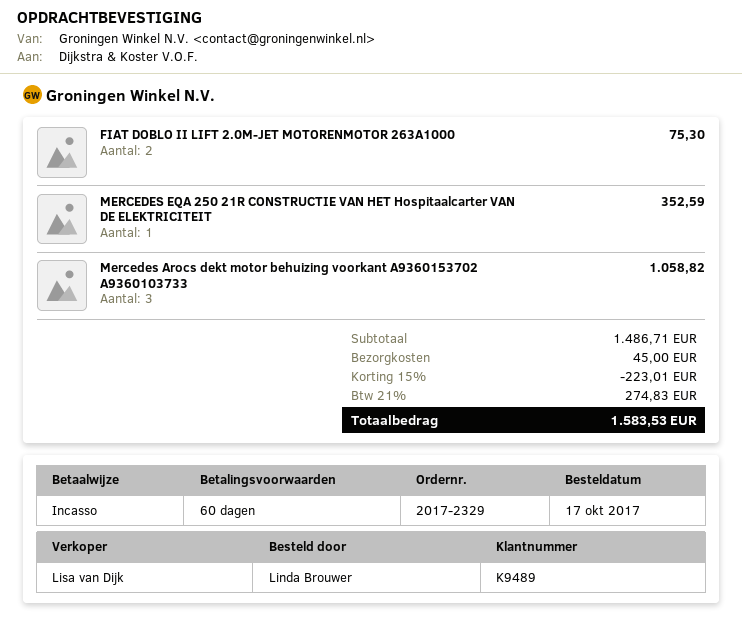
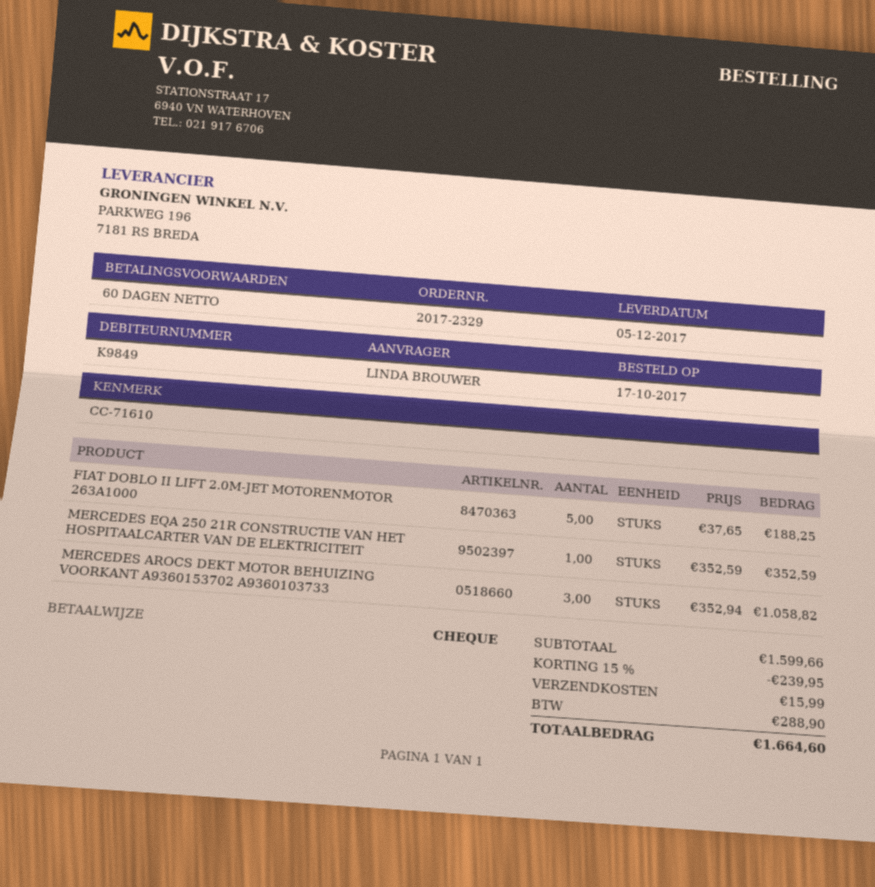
customer number: K9489 -> K9849
payment method: direct debit -> cheque
FIAT DOBLO II LIFT 2.0M-JET MOTORENMOTOR 263A1000: 2 for 75.30 -> 5 for 188.25
subtotal: 1486.71 -> 1599.66
discount: 15% = 223.01 -> 15% = 239.95
shipping: 45.00 -> 15.99
tax: 274.83 -> 288.90
total: 1583.53 -> 1664.60

